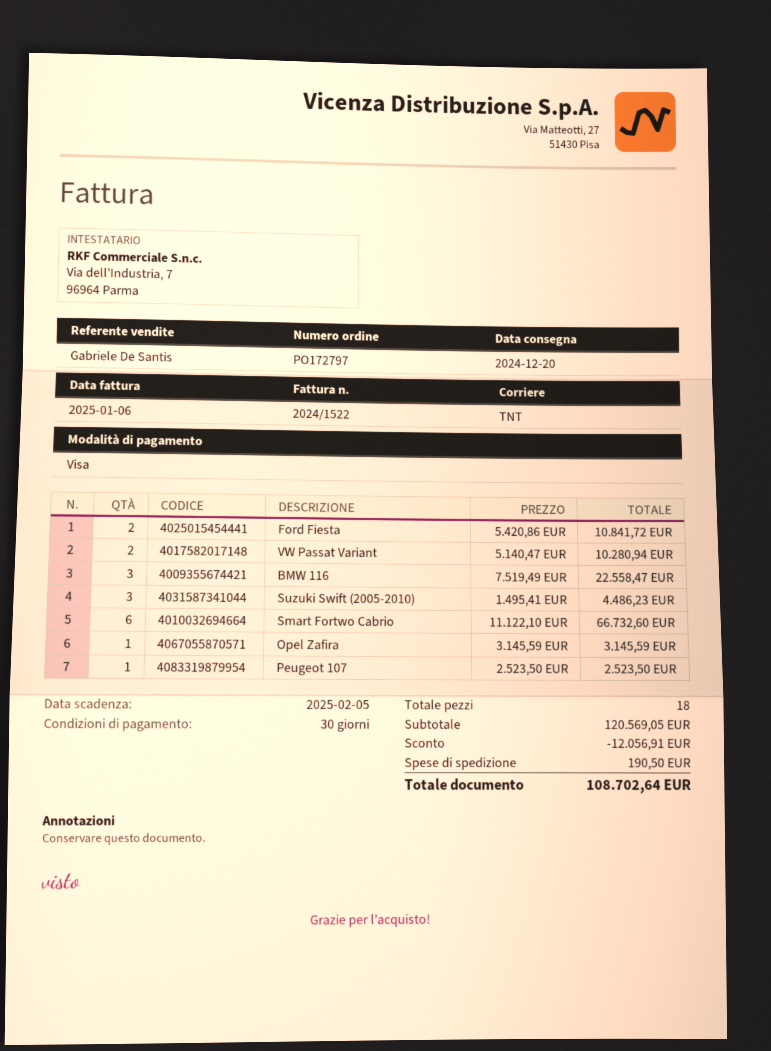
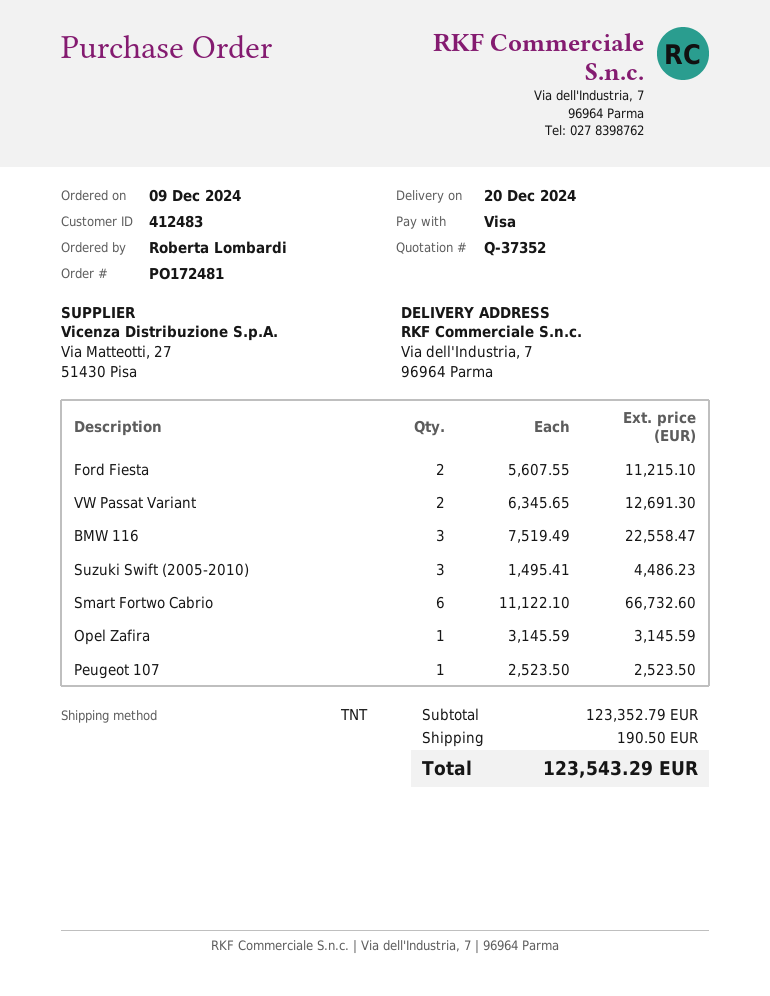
order number: PO172797 -> PO172481
Ford Fiesta: 2 x 5420.86 = 10841.72 -> 2 x 5607.55 = 11215.10
VW Passat Variant: 2 x 5140.47 = 10280.94 -> 2 x 6345.65 = 12691.30
subtotal: 120569.05 -> 123352.79
discount: 12056.91 -> none
total: 108702.64 -> 123543.29

